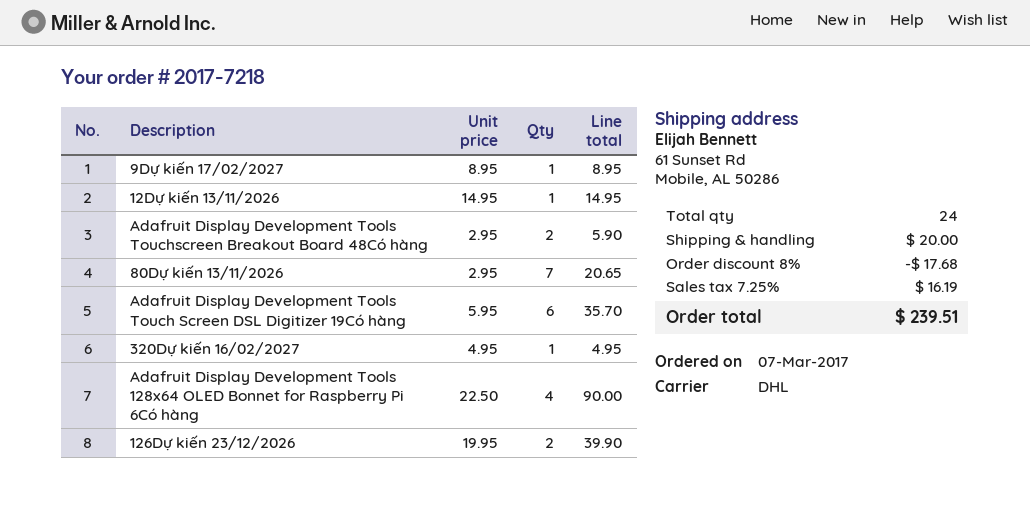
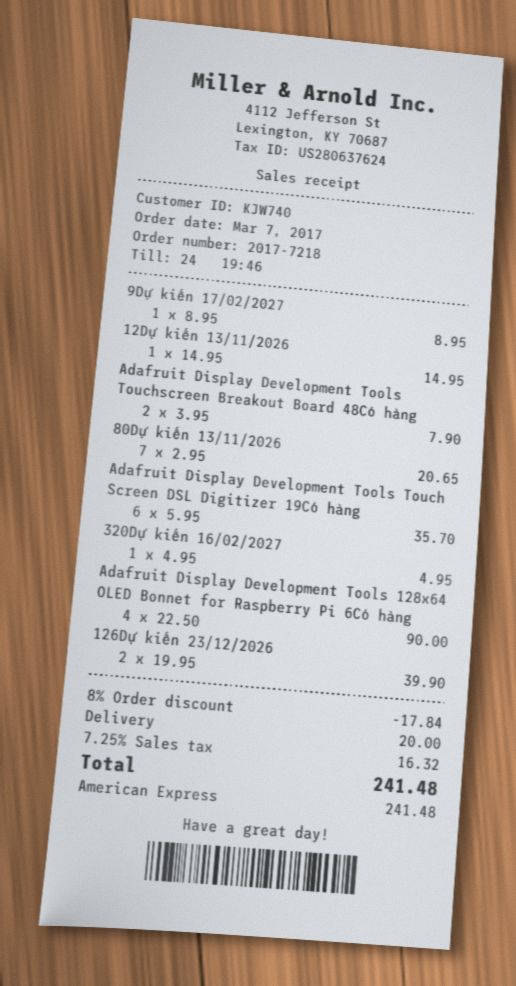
Adafruit Display Development Tools Touchscreen Breakout Board 48Có hàng: 2 x 2.95 = 5.90 -> 2 x 3.95 = 7.90
discount: 8% = 17.68 -> 8% = 17.84
tax: 7.25% = 16.19 -> 7.25% = 16.32
total: 239.51 -> 241.48

